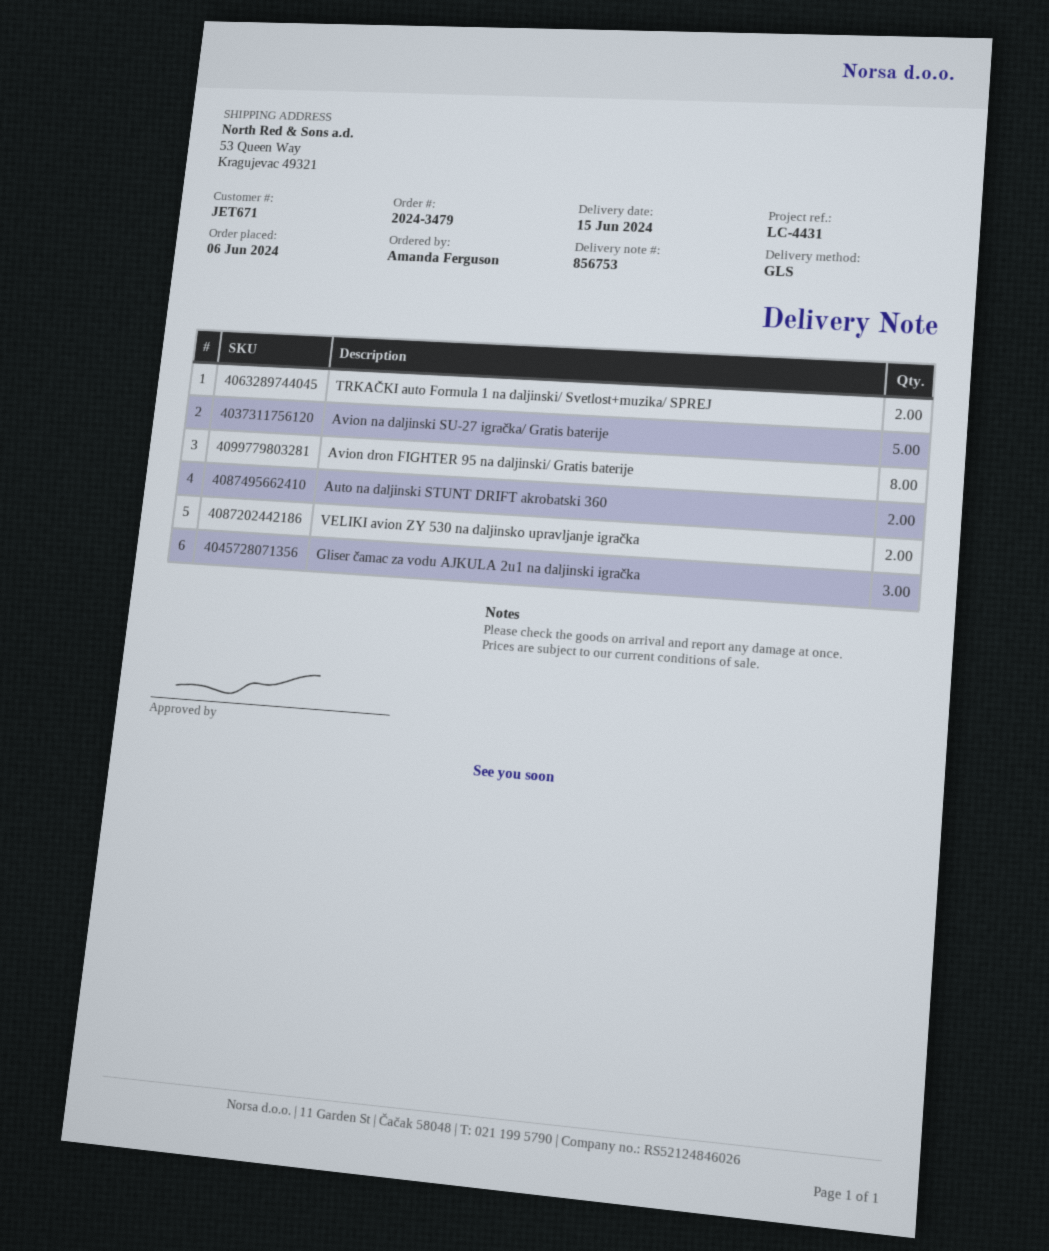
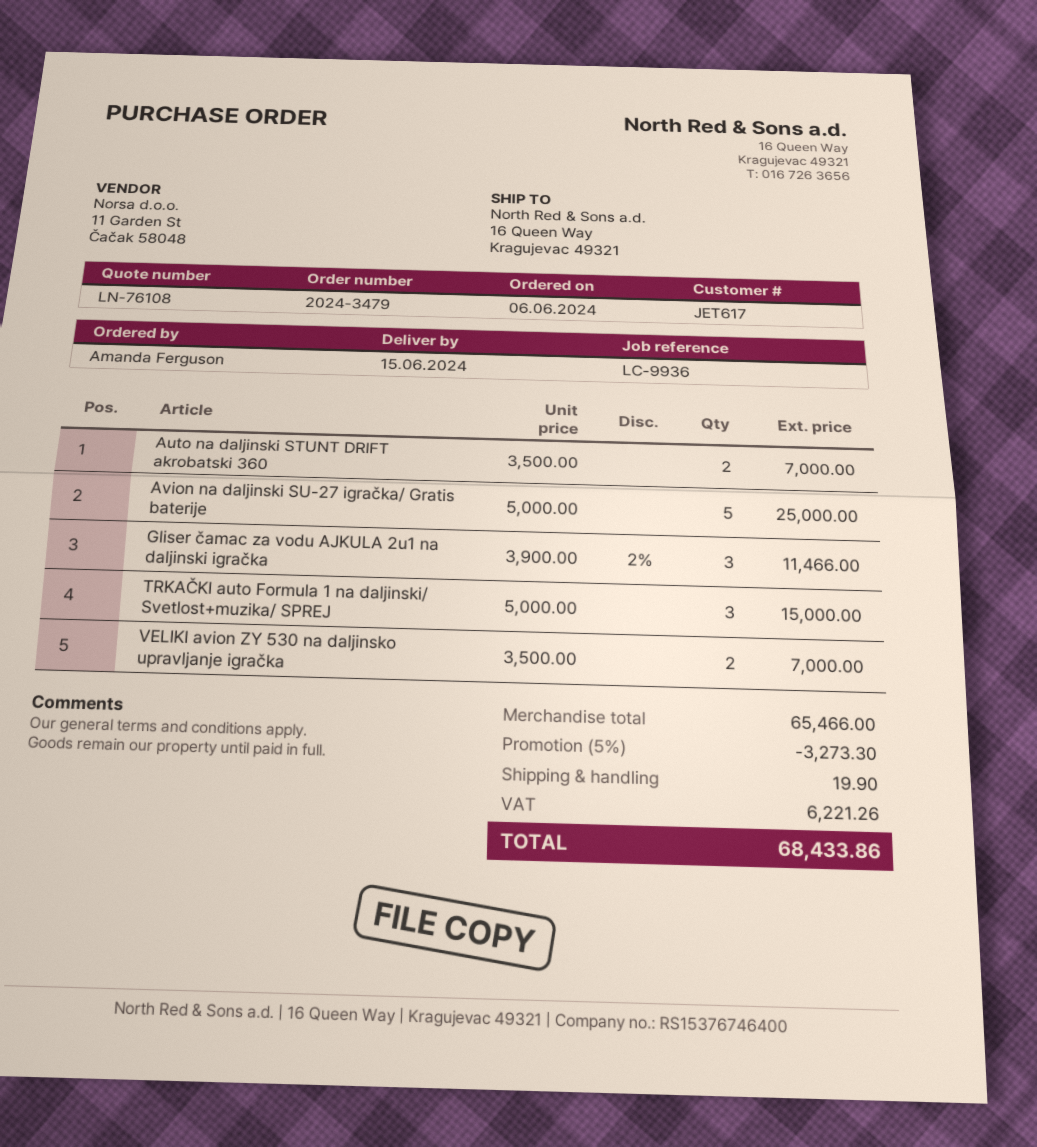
customer number: JET671 -> JET617
reference: LC-4431 -> LC-9936
ship to: 53 Queen Way, Kragujevac 49321 -> 16 Queen Way, Kragujevac 49321
TRKAČKI auto Formula 1 na daljinski/ Svetlost+muzika/ SPREJ: 2 -> 3
Avion dron FIGHTER 95 na daljinski/ Gratis baterije: 8 -> none

